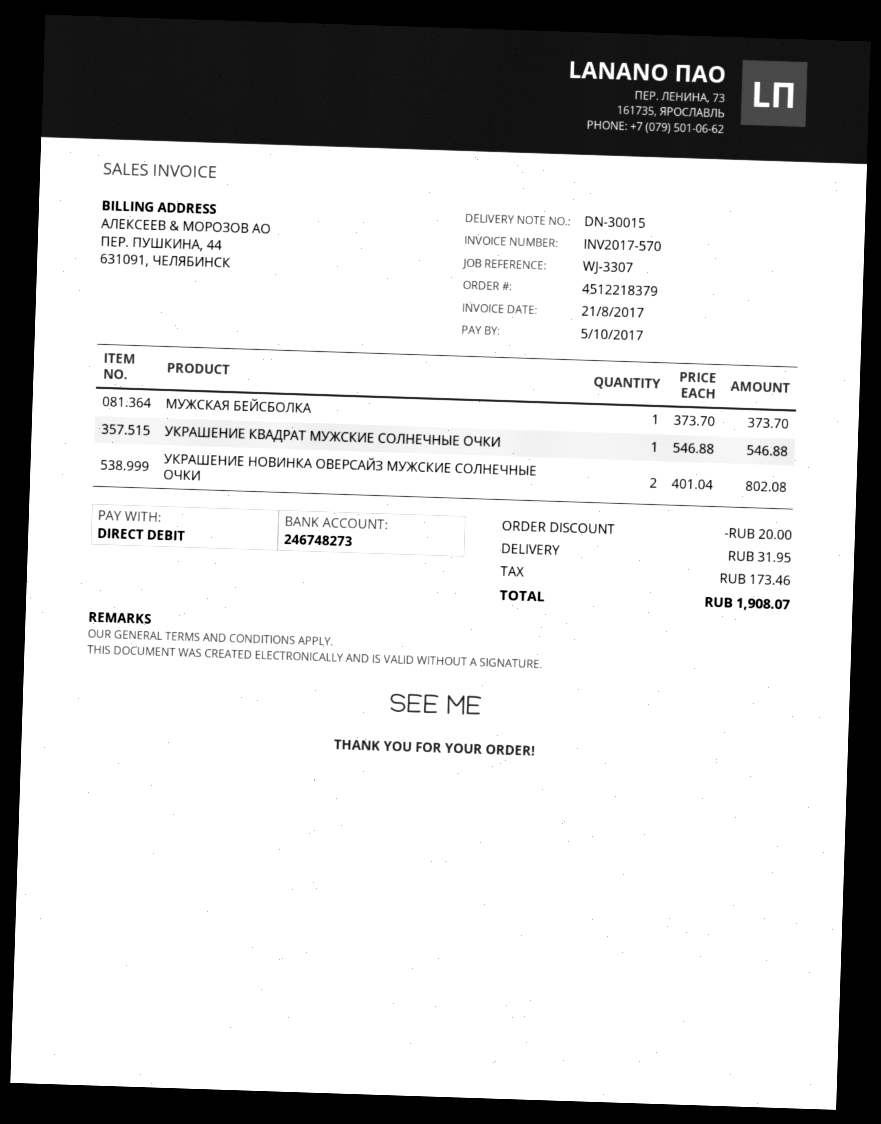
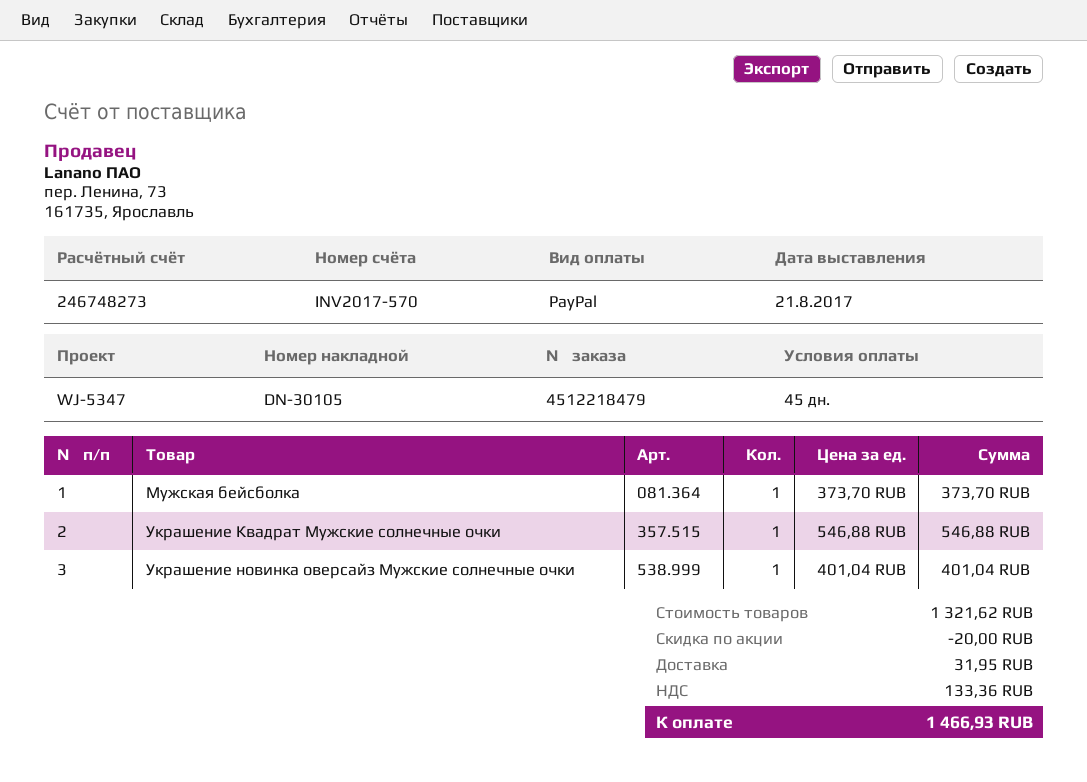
order number: 4512218379 -> 4512218479
delivery note number: DN-30015 -> DN-30105
reference: WJ-3307 -> WJ-5347
payment method: direct debit -> PayPal
УКРАШЕНИЕ НОВИНКА ОВЕРСАЙЗ МУЖСКИЕ СОЛНЕЧНЫЕ ОЧКИ: 2 x 401.04 = 802.08 -> 1 x 401.04 = 401.04
tax: 173.46 -> 133.36
total: 1908.07 -> 1466.93

